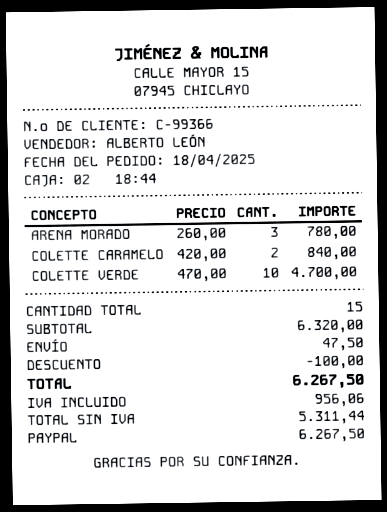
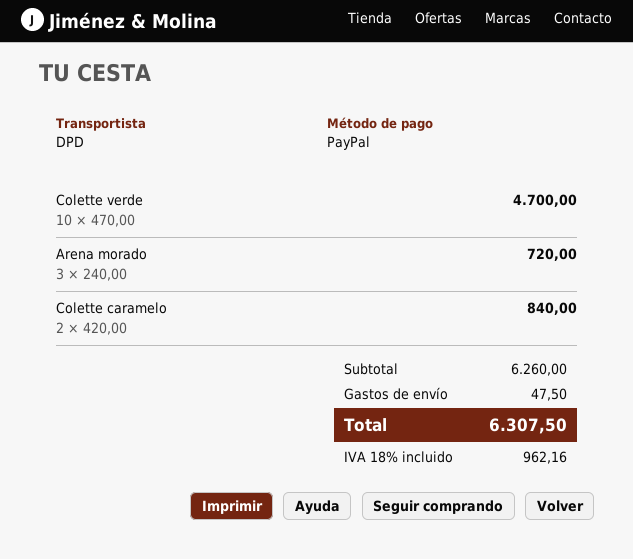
ARENA MORADO: 3 x 260.00 = 780.00 -> 3 x 240.00 = 720.00
subtotal: 6320.00 -> 6260.00
discount: 100.00 -> none
tax: 956.06 -> 962.16
total: 6267.50 -> 6307.50

